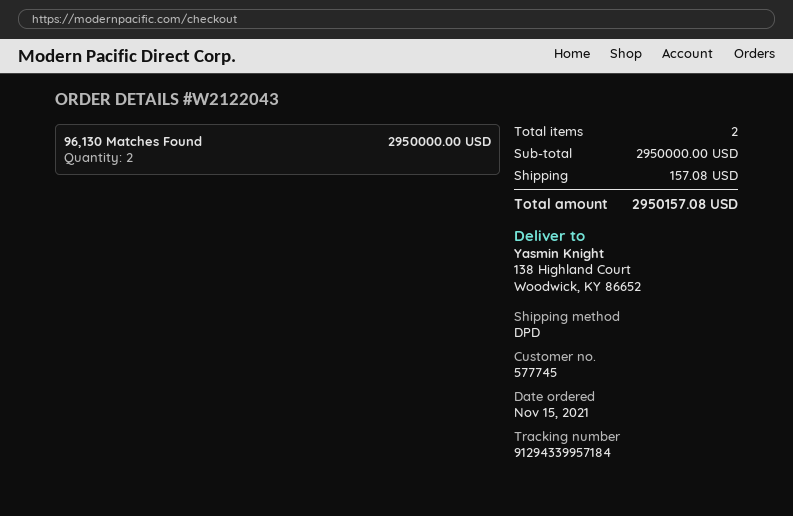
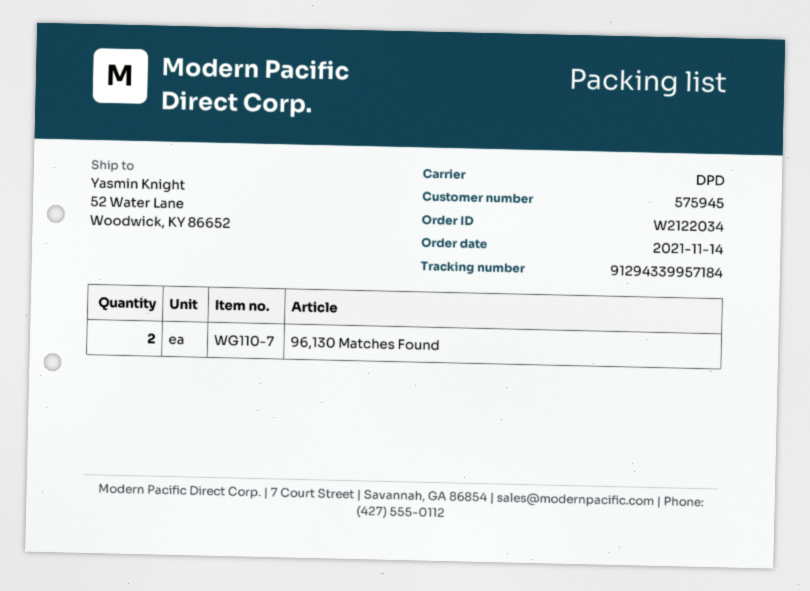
order number: W2122043 -> W2122034
order date: 2021-11-15 -> 2021-11-14
customer number: 577745 -> 575945
ship to: 138 Highland Court, Woodwick, KY 86652 -> 52 Water Lane, Woodwick, KY 86652

